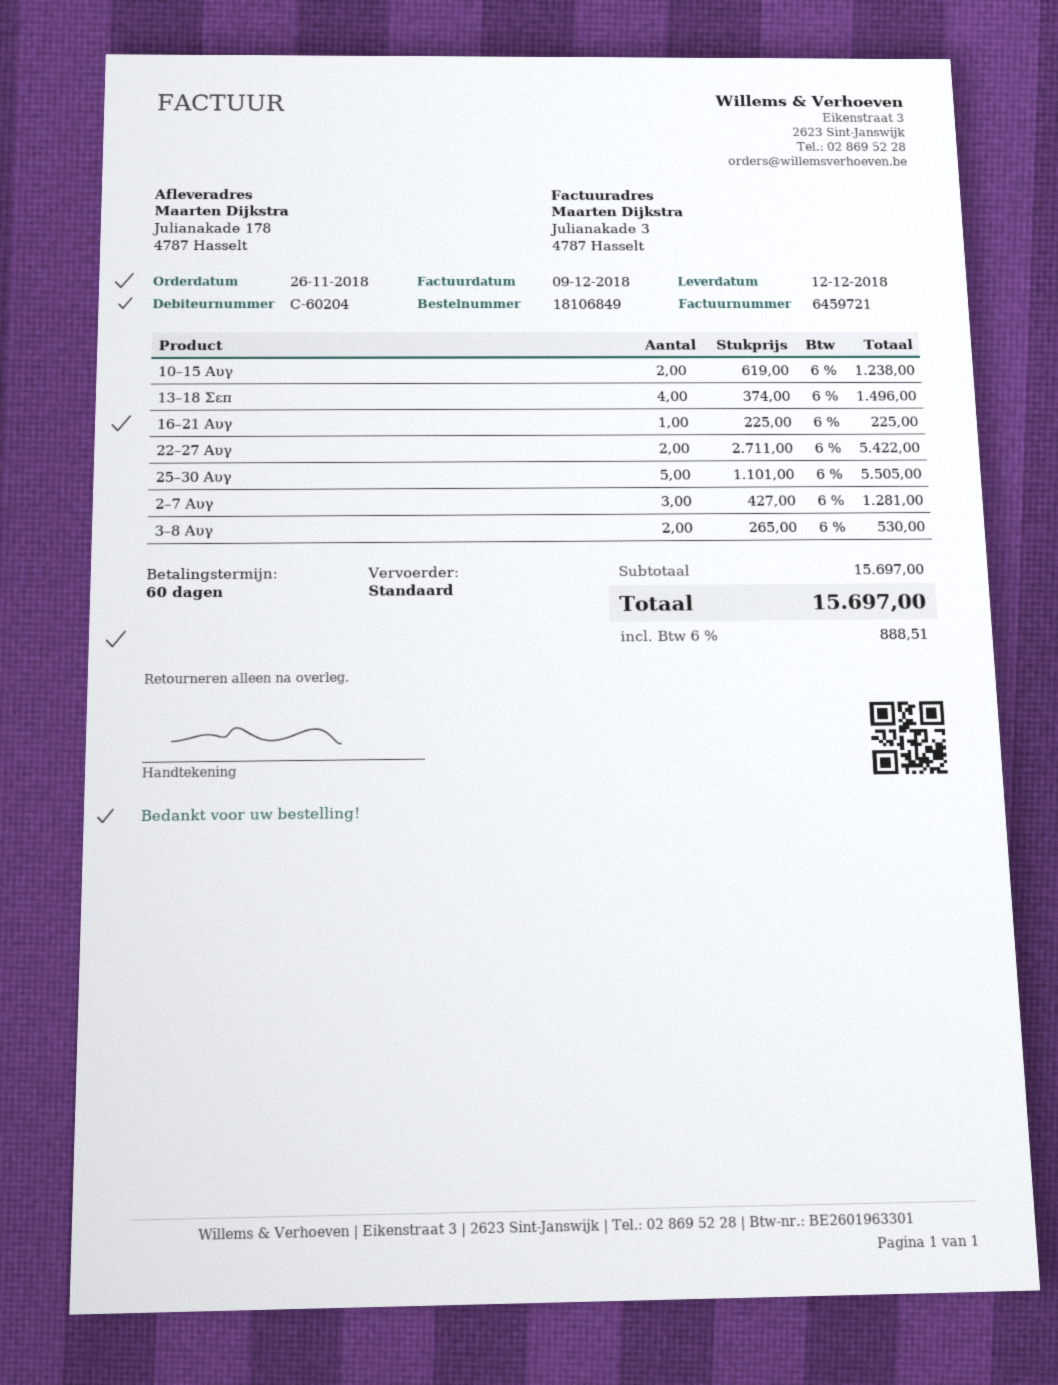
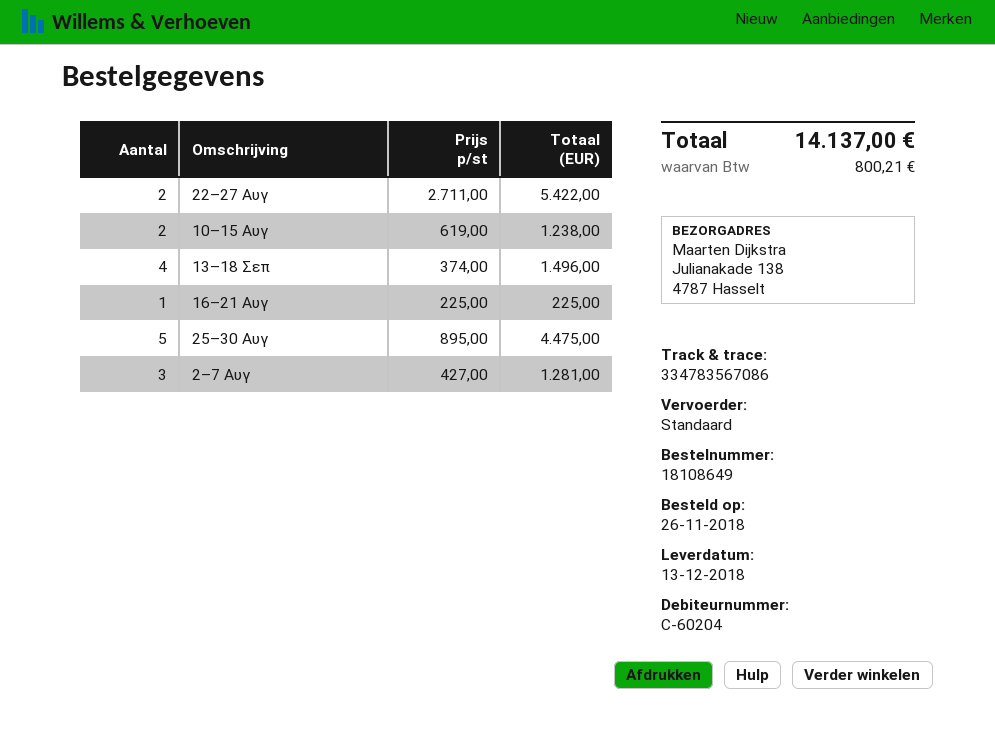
order number: 18106849 -> 18108649
delivery date: 2018-12-12 -> 2018-12-13
ship to: Julianakade 178, 4787 Hasselt -> Julianakade 138, 4787 Hasselt
25–30 Αυγ: 5 x 1101.00 = 5505.00 -> 5 x 895.00 = 4475.00
3–8 Αυγ: 2 x 265.00 = 530.00 -> none
tax: 888.51 -> 800.21
total: 15697.00 -> 14137.00

